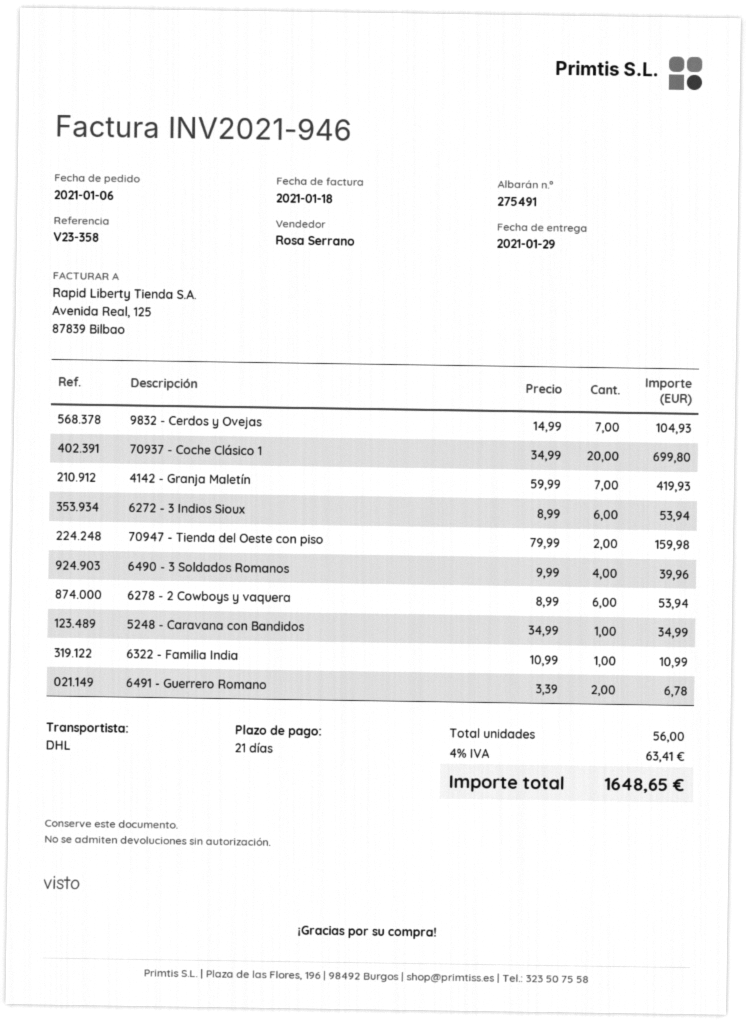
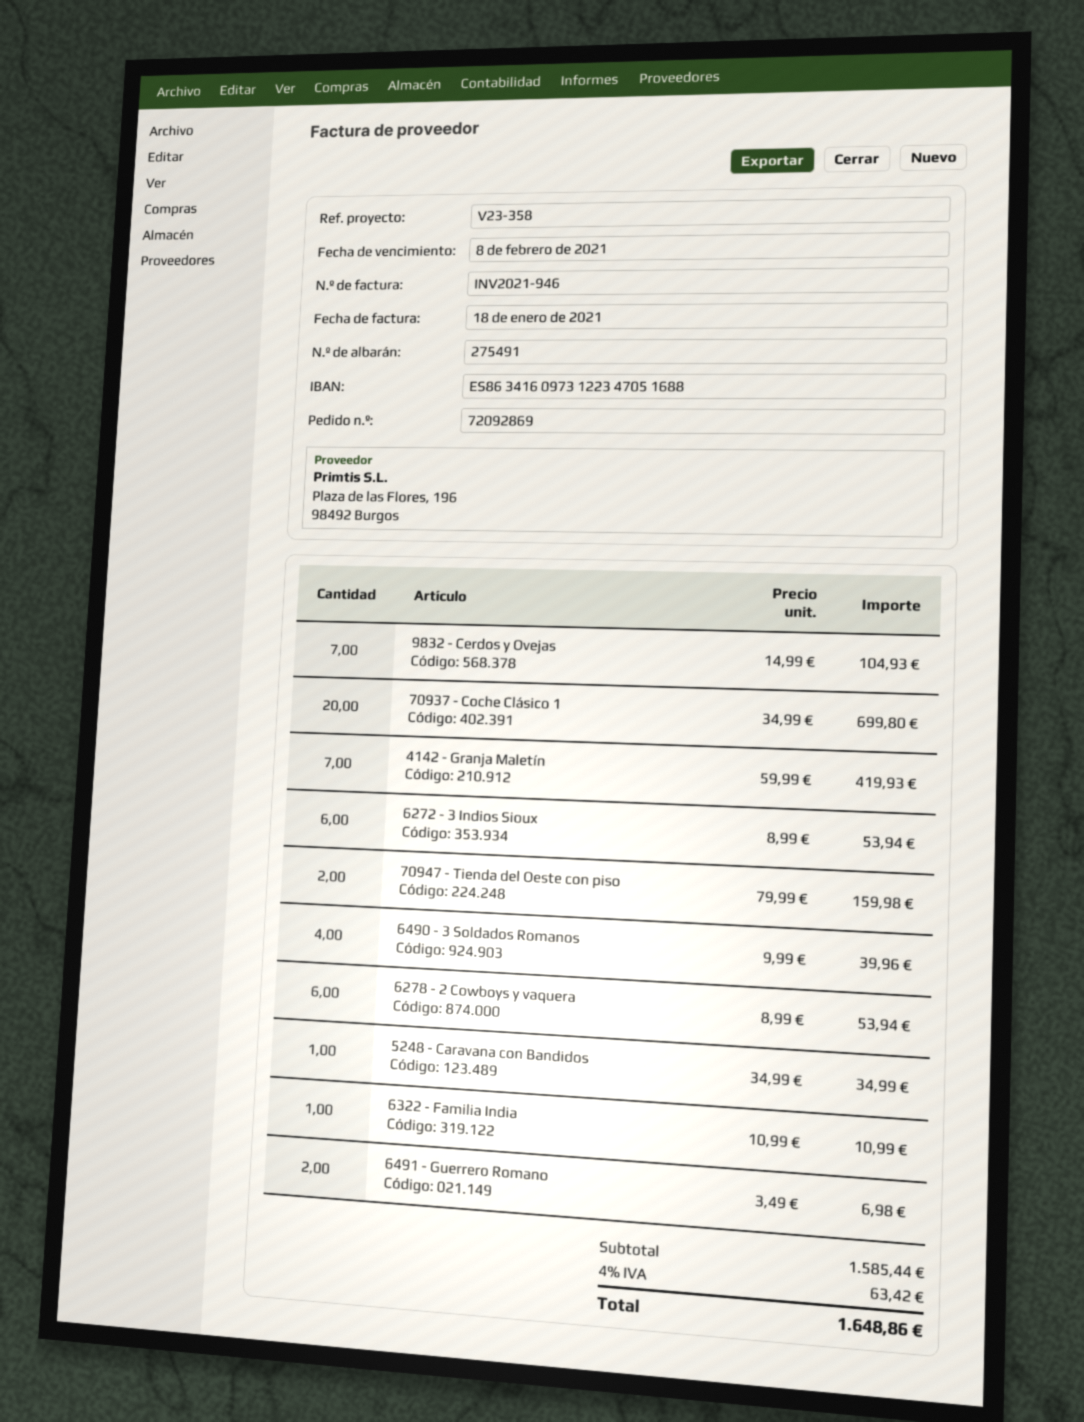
6491 - Guerrero Romano: 2 x 3.39 = 6.78 -> 2 x 3.49 = 6.98
tax: 4% = 63.41 -> 4% = 63.42
total: 1648.65 -> 1648.86

